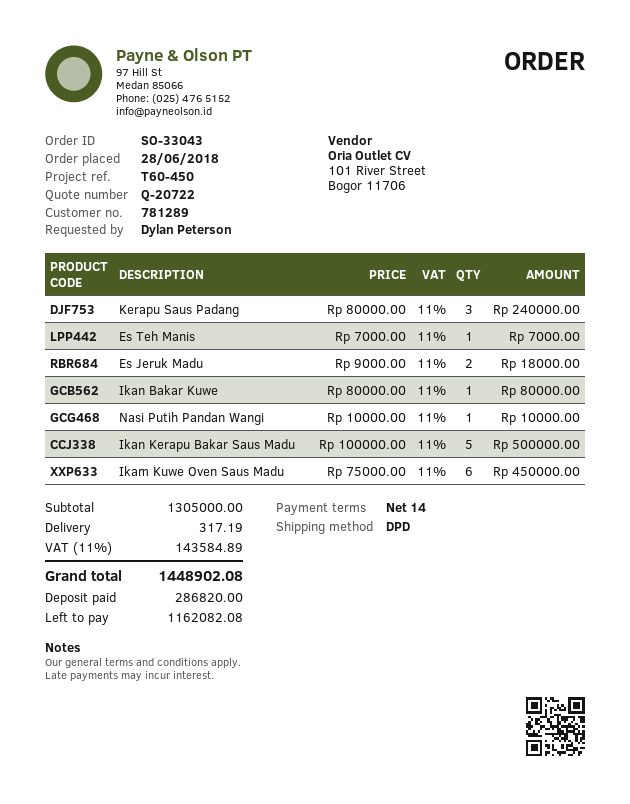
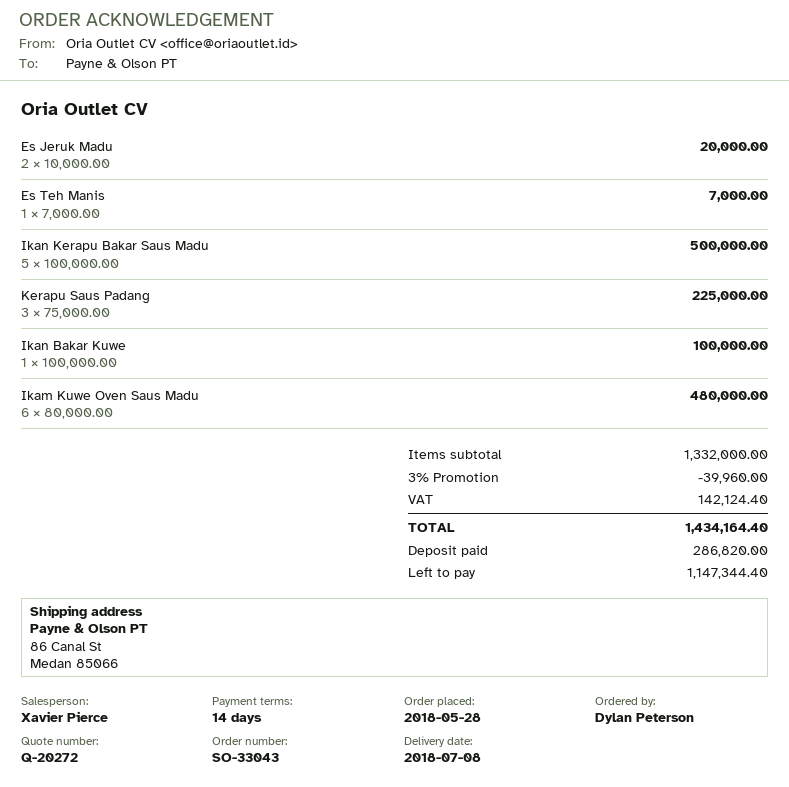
quote number: Q-20722 -> Q-20272
order date: 2018-06-28 -> 2018-05-28
Kerapu Saus Padang: 3 x 80000.00 = 240000.00 -> 3 x 75000.00 = 225000.00
Es Jeruk Madu: 2 x 9000.00 = 18000.00 -> 2 x 10000.00 = 20000.00
Ikan Bakar Kuwe: 1 x 80000.00 = 80000.00 -> 1 x 100000.00 = 100000.00
Nasi Putih Pandan Wangi: 1 x 10000.00 = 10000.00 -> none
Ikam Kuwe Oven Saus Madu: 6 x 75000.00 = 450000.00 -> 6 x 80000.00 = 480000.00
subtotal: 1305000.00 -> 1332000.00
discount: none -> 3% = 39960.00
shipping: 317.19 -> none
tax: 143584.89 -> 142124.40
total: 1448902.08 -> 1434164.40
balance: 1162082.08 -> 1147344.40

